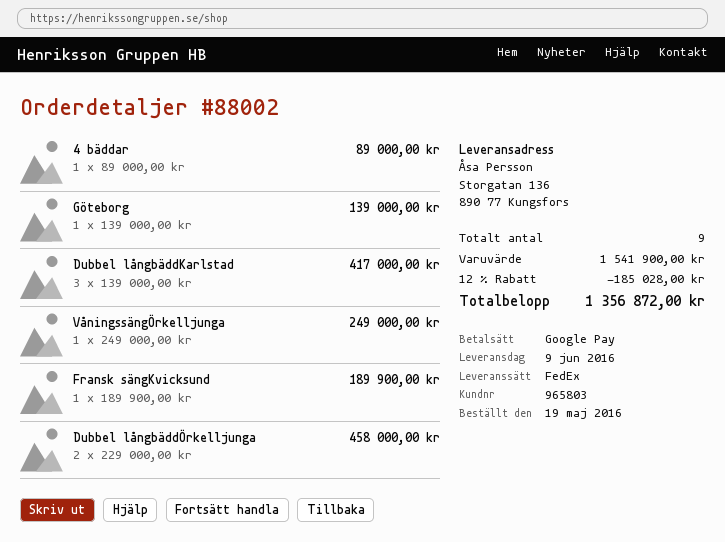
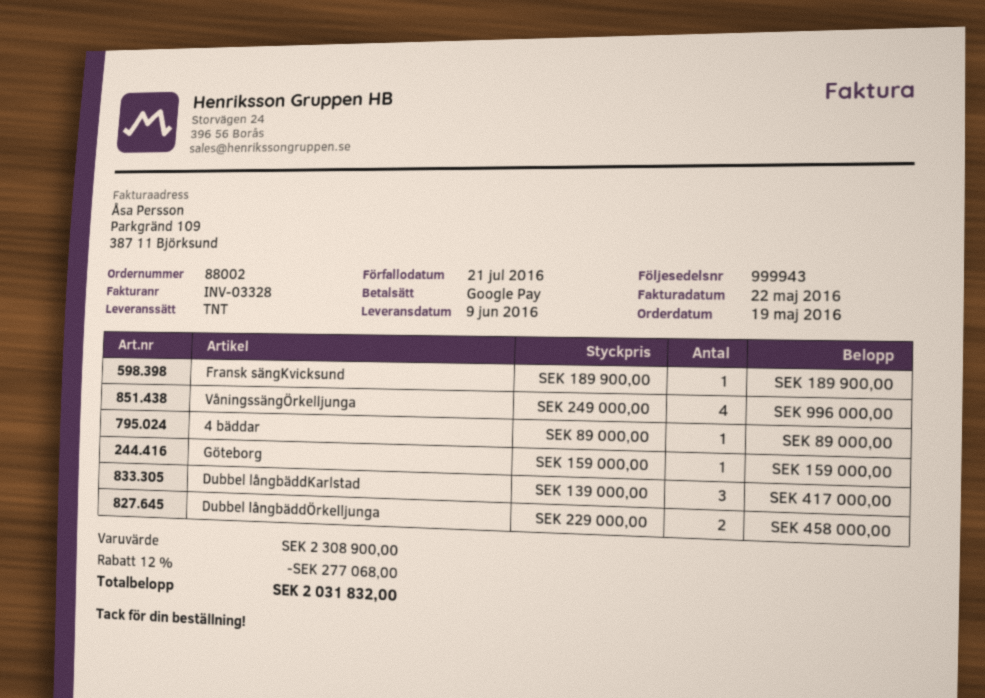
shipping method: FedEx -> TNT
Göteborg: 1 x 139000.00 = 139000.00 -> 1 x 159000.00 = 159000.00
VåningssängÖrkelljunga: 1 x 249000.00 = 249000.00 -> 4 x 249000.00 = 996000.00
subtotal: 1541900.00 -> 2308900.00
discount: 12% = 185028.00 -> 12% = 277068.00
total: 1356872.00 -> 2031832.00

